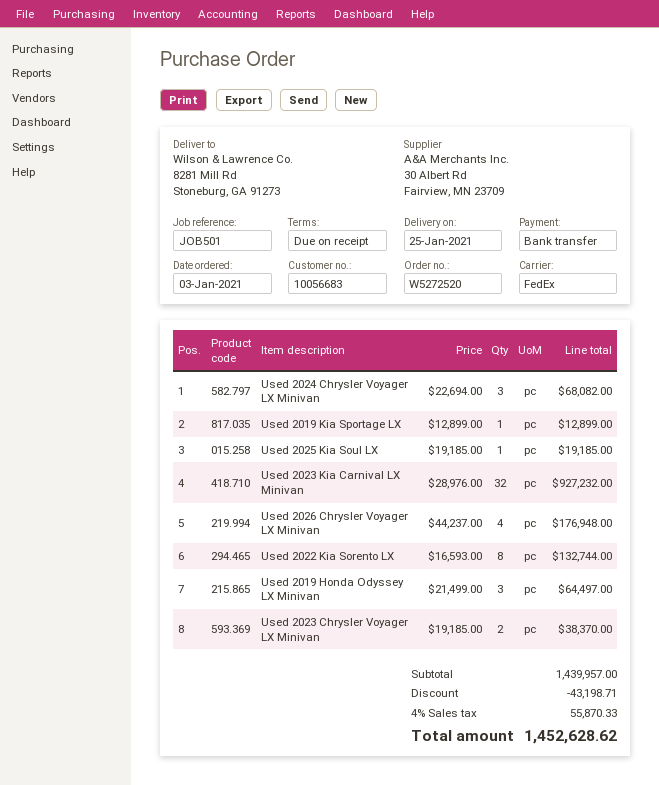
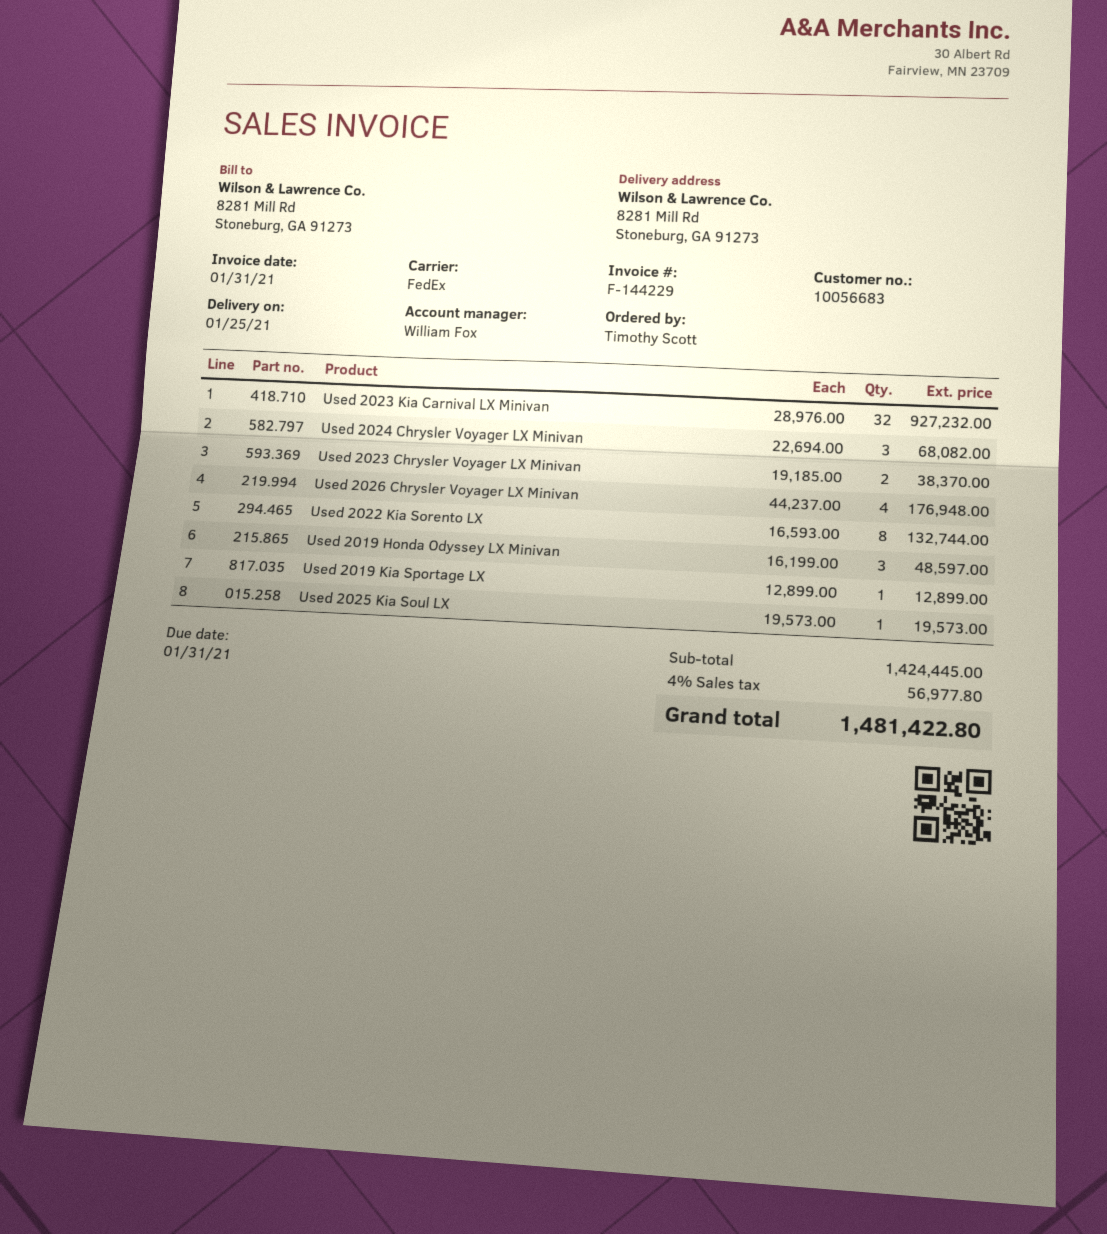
Used 2025 Kia Soul LX: 1 x 19185.00 = 19185.00 -> 1 x 19573.00 = 19573.00
Used 2019 Honda Odyssey LX Minivan: 3 x 21499.00 = 64497.00 -> 3 x 16199.00 = 48597.00
subtotal: 1439957.00 -> 1424445.00
discount: 43198.71 -> none
tax: 4% = 55870.33 -> 4% = 56977.80
total: 1452628.62 -> 1481422.80

